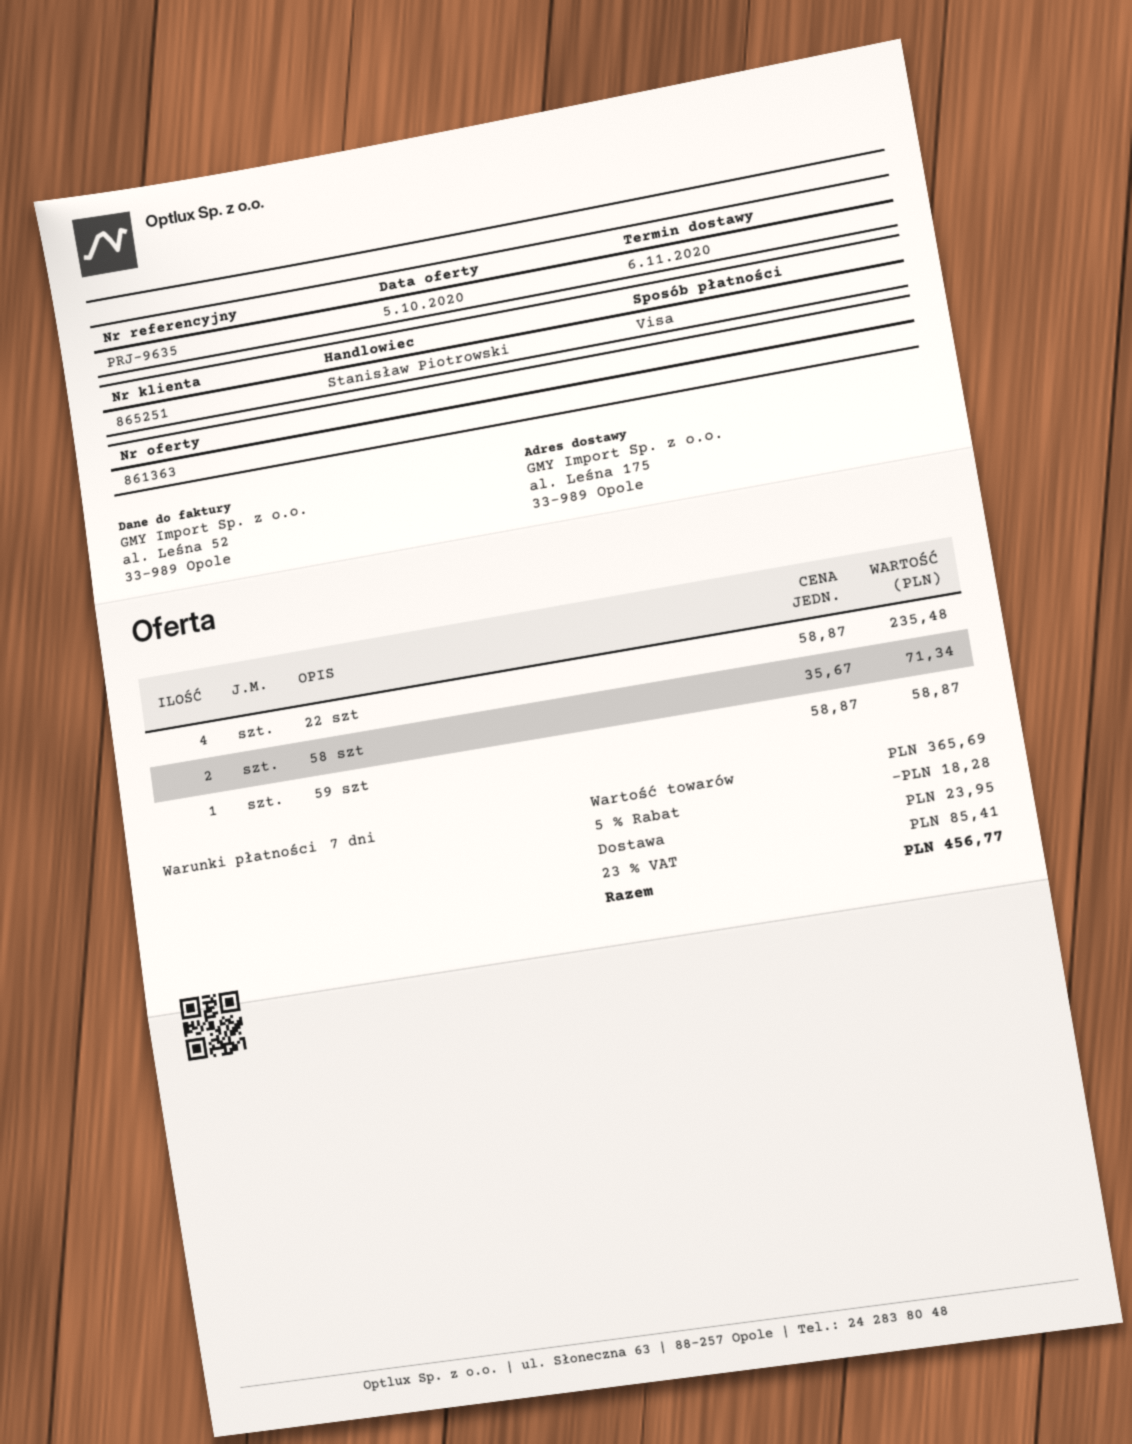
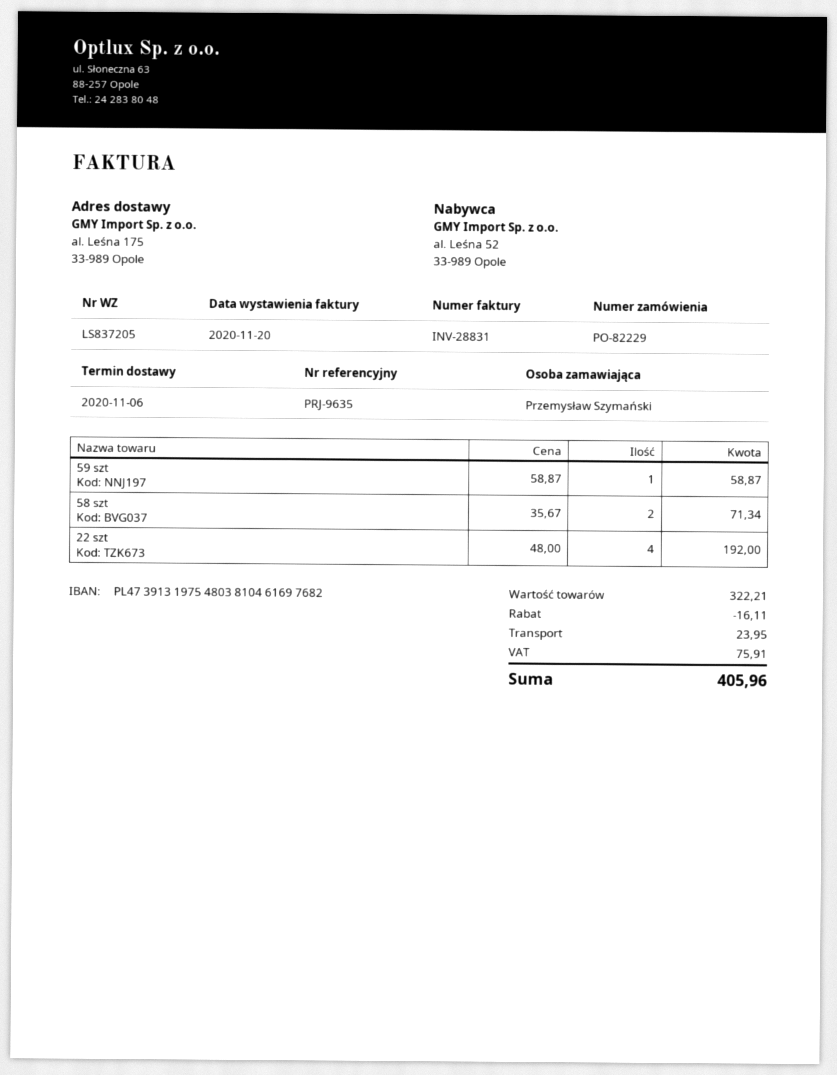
22 szt: 4 x 58.87 = 235.48 -> 4 x 48.00 = 192.00
subtotal: 365.69 -> 322.21
discount: 18.28 -> 16.11
tax: 85.41 -> 75.91
total: 456.77 -> 405.96

